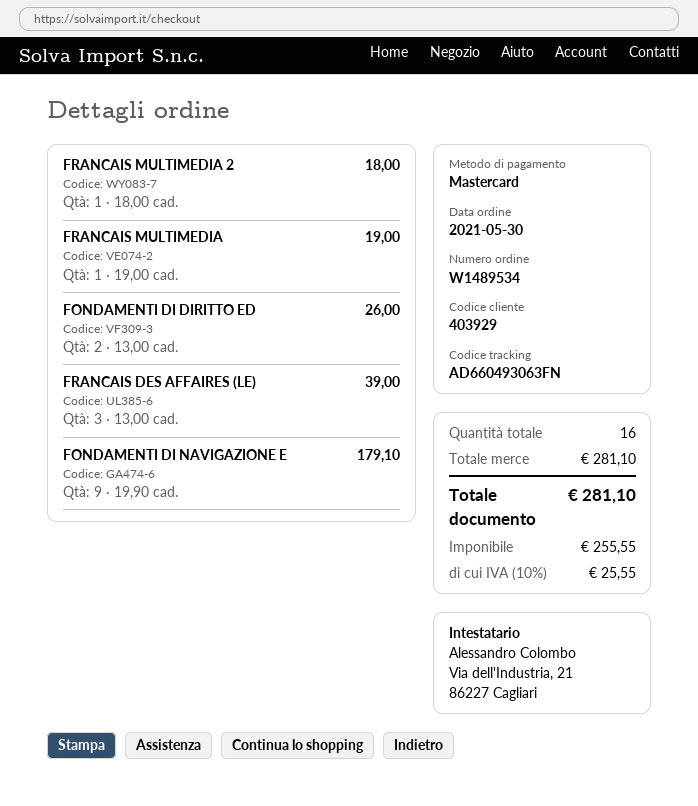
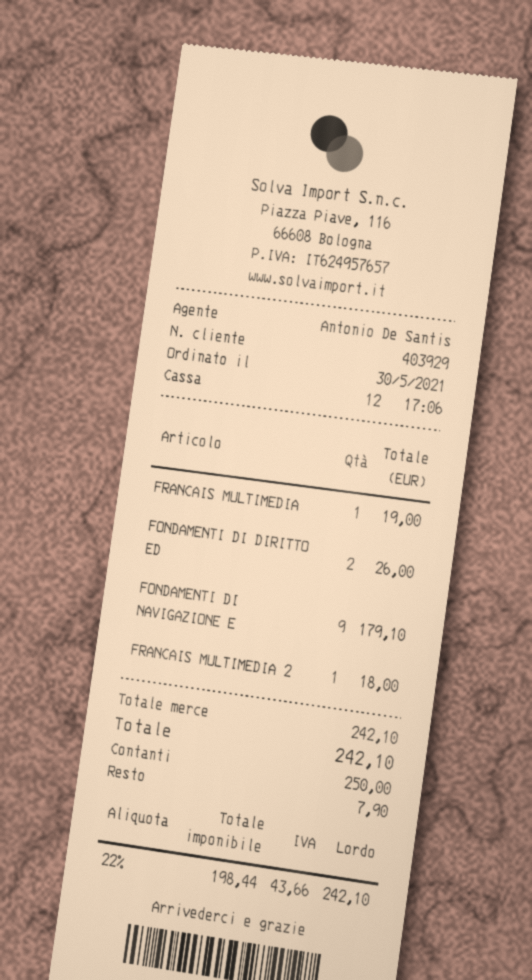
payment method: Mastercard -> cash
FRANCAIS DES AFFAIRES (LE): 3 for 39.00 -> none
subtotal: 281.10 -> 242.10
net: 255.55 -> 198.44
tax: 10% = 25.55 -> 22% = 43.66
total: 281.10 -> 242.10

